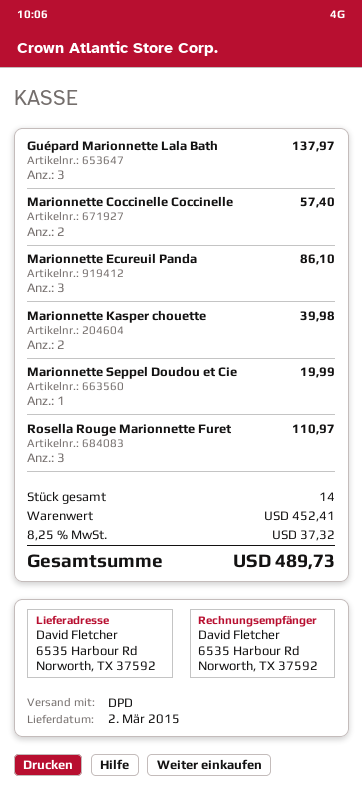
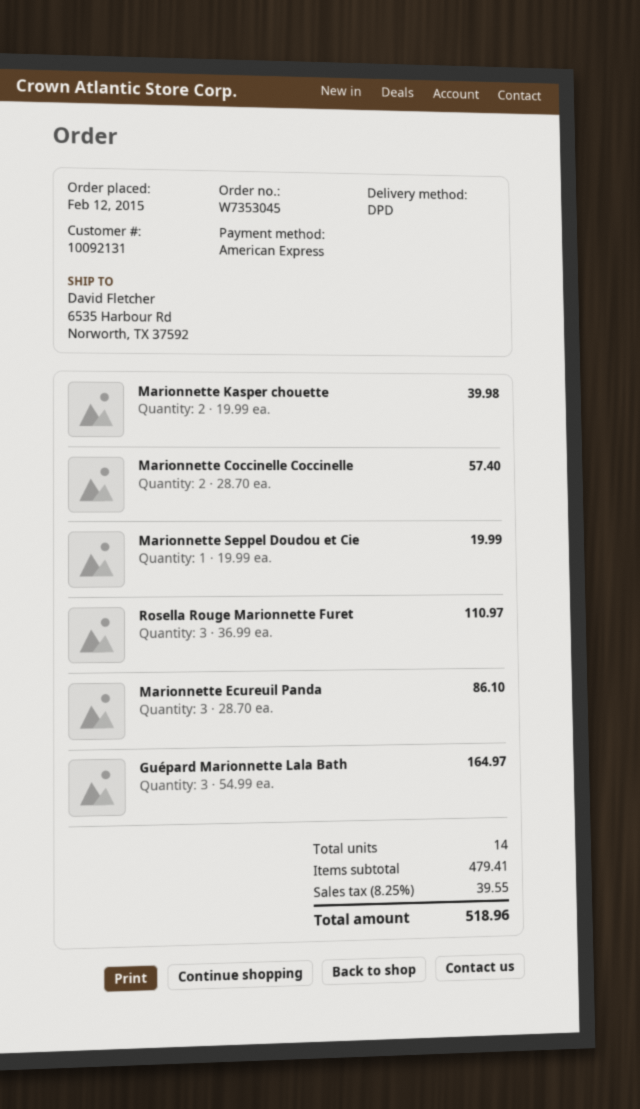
Guépard Marionnette Lala Bath: 3 for 137.97 -> 3 for 164.97
subtotal: 452.41 -> 479.41
tax: 8.25% = 37.32 -> 8.25% = 39.55
total: 489.73 -> 518.96

